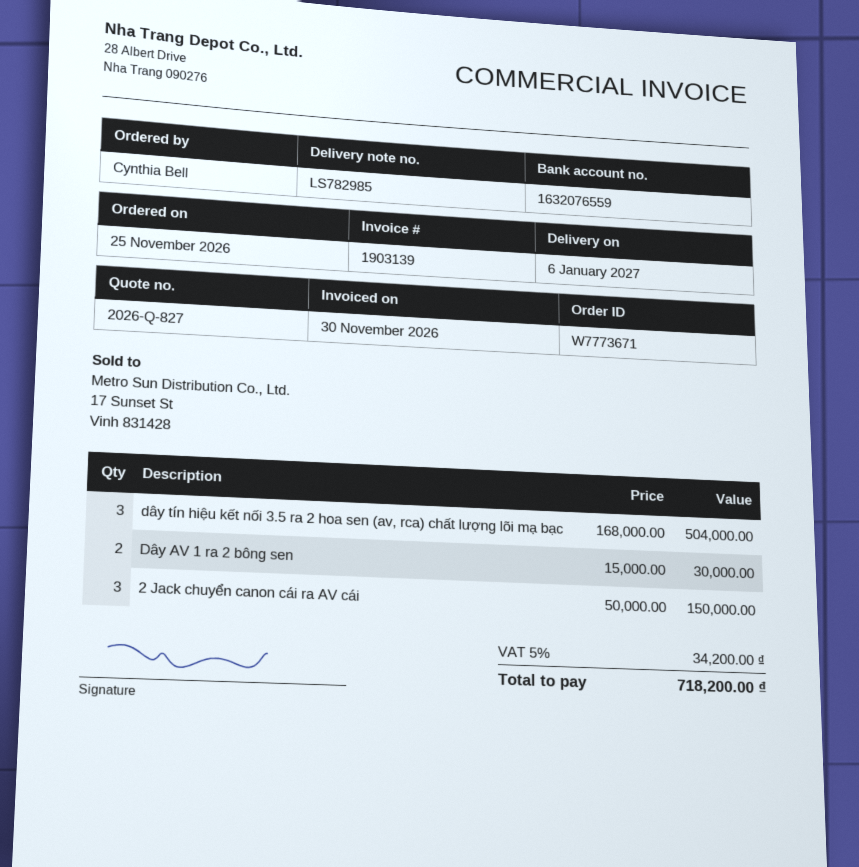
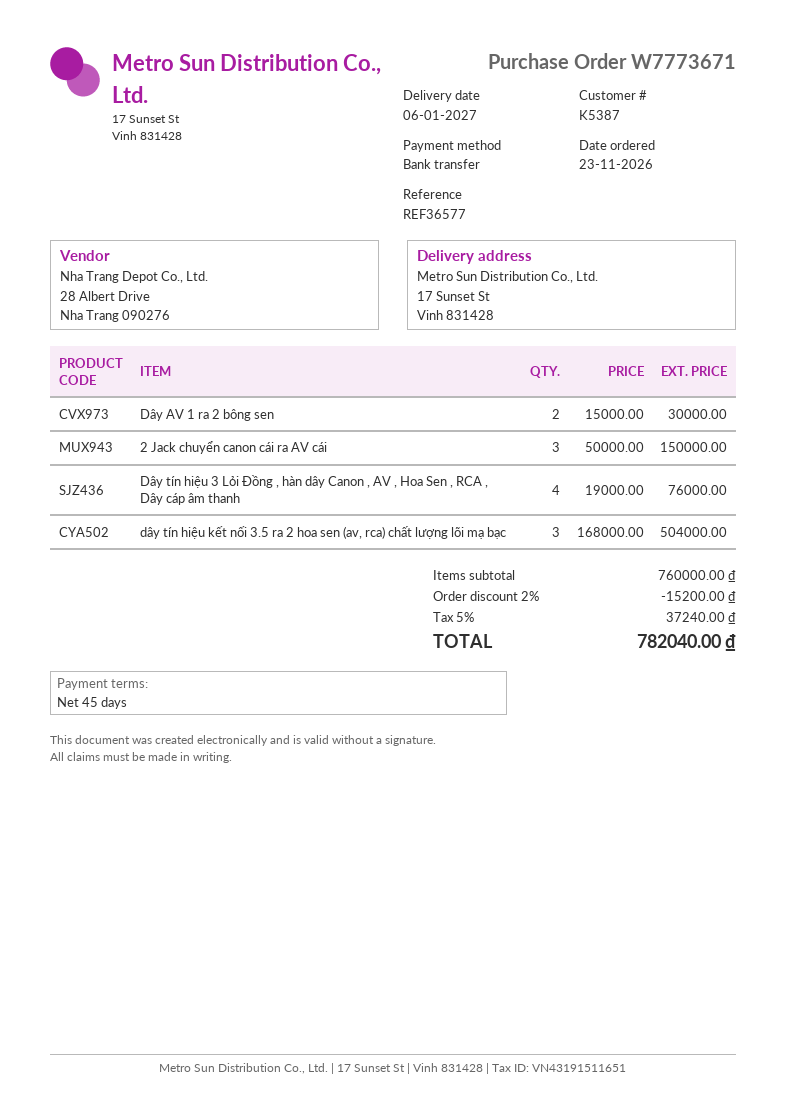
order date: 2026-11-25 -> 2026-11-23
Dây tín hiệu 3 Lỏi Đồng , hàn dây Canon , AV , Hoa Sen , RCA , Dây cáp âm thanh: none -> 4 x 19000.00 = 76000.00
discount: none -> 2% = 15200.00
tax: 5% = 34200.00 -> 5% = 37240.00
total: 718200.00 -> 782040.00

